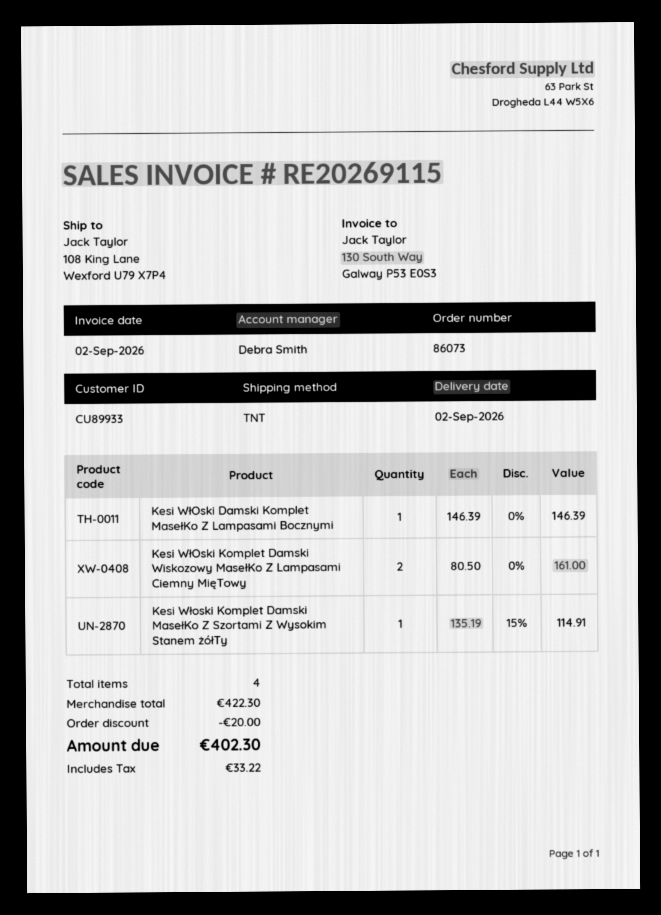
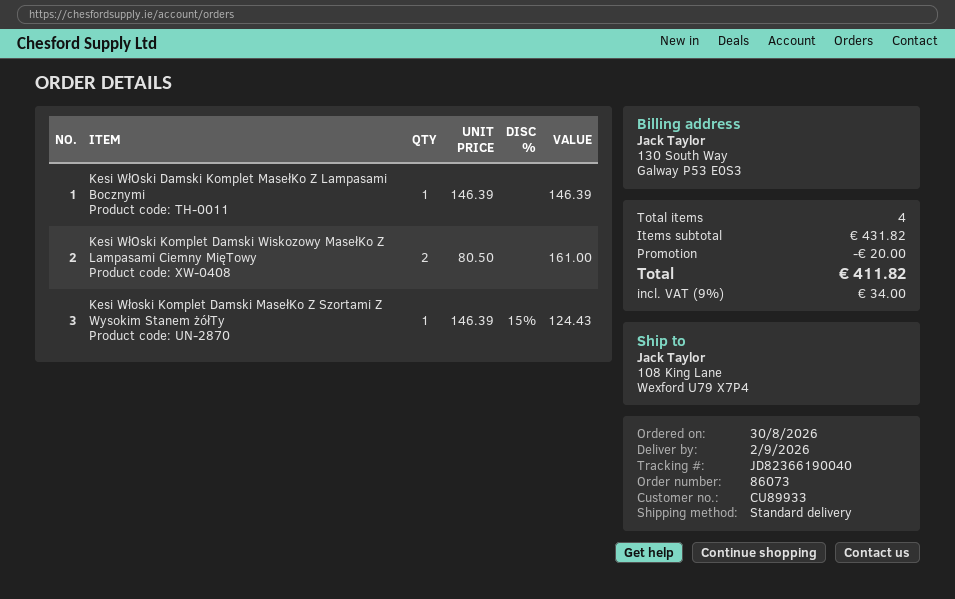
shipping method: TNT -> standard
Kesi Włoski Komplet Damski MasełKo Z Szortami Z Wysokim Stanem żółTy: 1 x 135.19 - 15% = 114.91 -> 1 x 146.39 - 15% = 124.43
subtotal: 422.30 -> 431.82
tax: 33.22 -> 34.00
total: 402.30 -> 411.82

